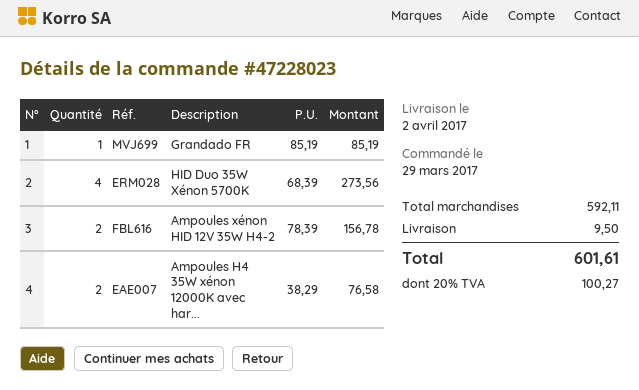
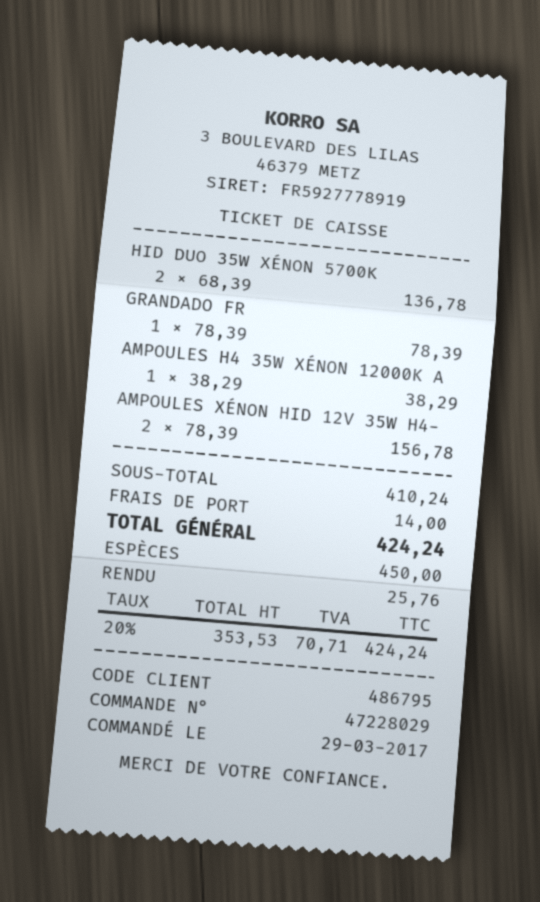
order number: 47228023 -> 47228029
Grandado FR: 1 x 85.19 = 85.19 -> 1 x 78.39 = 78.39
HID Duo 35W Xénon 5700K: 4 x 68.39 = 273.56 -> 2 x 68.39 = 136.78
Ampoules H4 35W xénon 12000K avec har...: 2 x 38.29 = 76.58 -> 1 x 38.29 = 38.29
subtotal: 592.11 -> 410.24
shipping: 9.50 -> 14.00
tax: 20% = 100.27 -> 20% = 70.71
total: 601.61 -> 424.24

